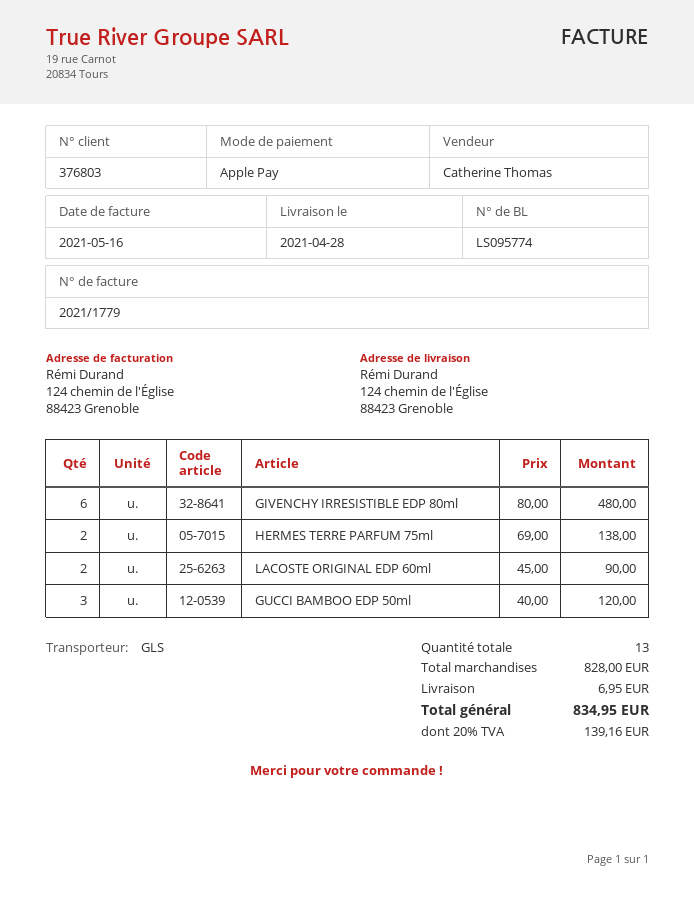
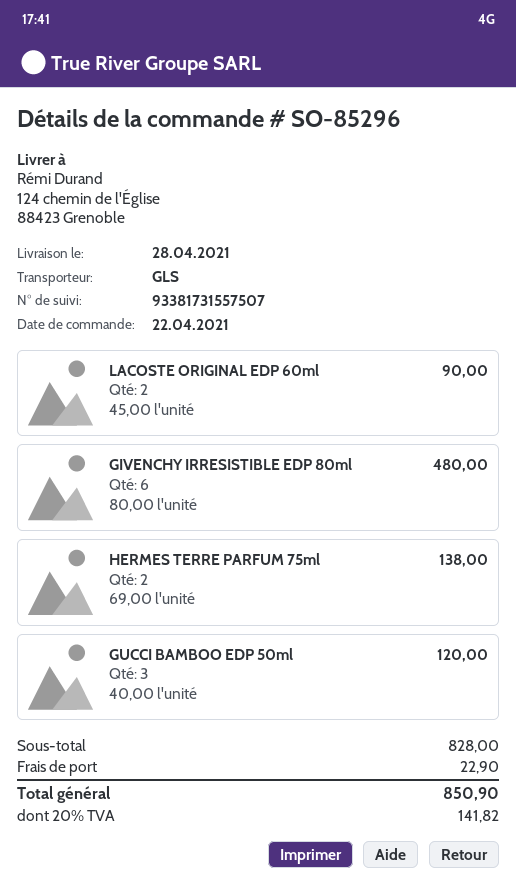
shipping: 6.95 -> 22.90
tax: 20% = 139.16 -> 20% = 141.82
total: 834.95 -> 850.90

